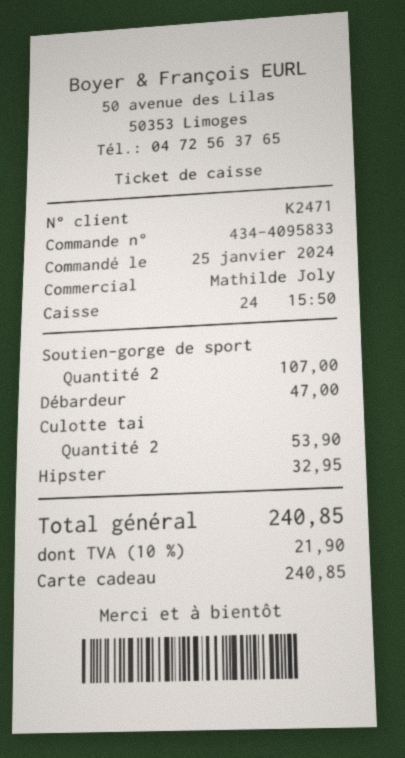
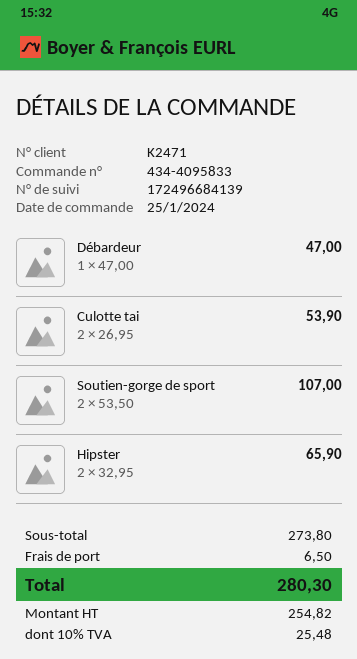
Hipster: 1 for 32.95 -> 2 for 65.90
shipping: none -> 6.50
tax: 10% = 21.90 -> 10% = 25.48
total: 240.85 -> 280.30

